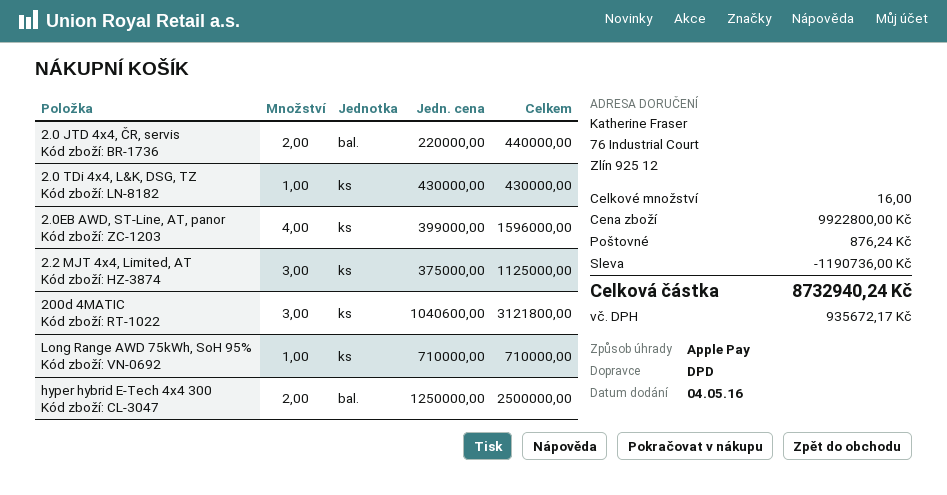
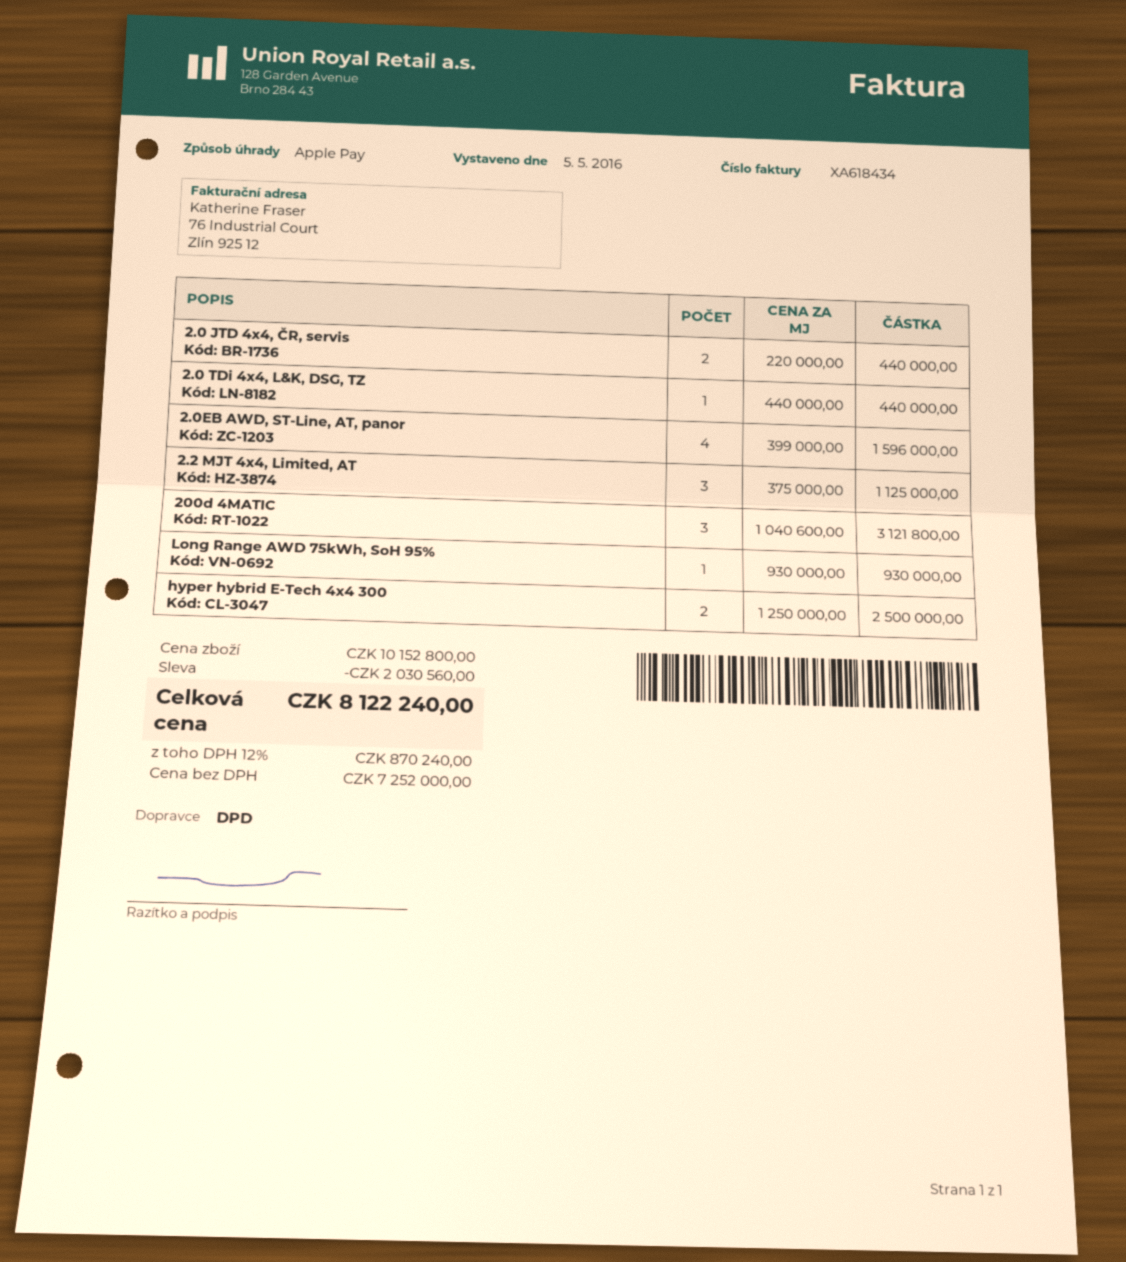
2.0 TDi 4x4, L&K, DSG, TZ: 1 x 430000.00 = 430000.00 -> 1 x 440000.00 = 440000.00
Long Range AWD 75kWh, SoH 95%: 1 x 710000.00 = 710000.00 -> 1 x 930000.00 = 930000.00
subtotal: 9922800.00 -> 10152800.00
discount: 1190736.00 -> 2030560.00
shipping: 876.24 -> none
tax: 935672.17 -> 870240.00
total: 8732940.24 -> 8122240.00

